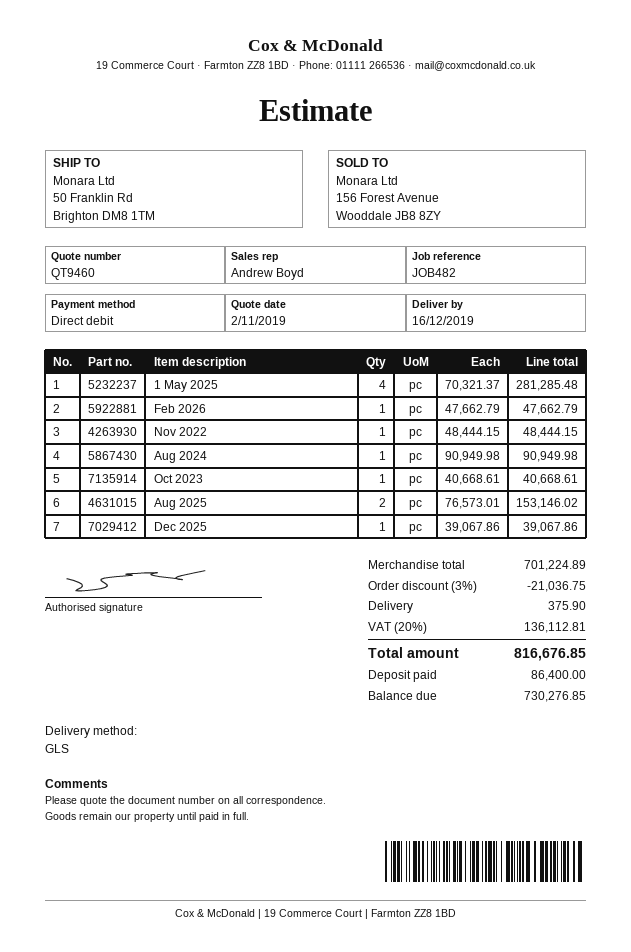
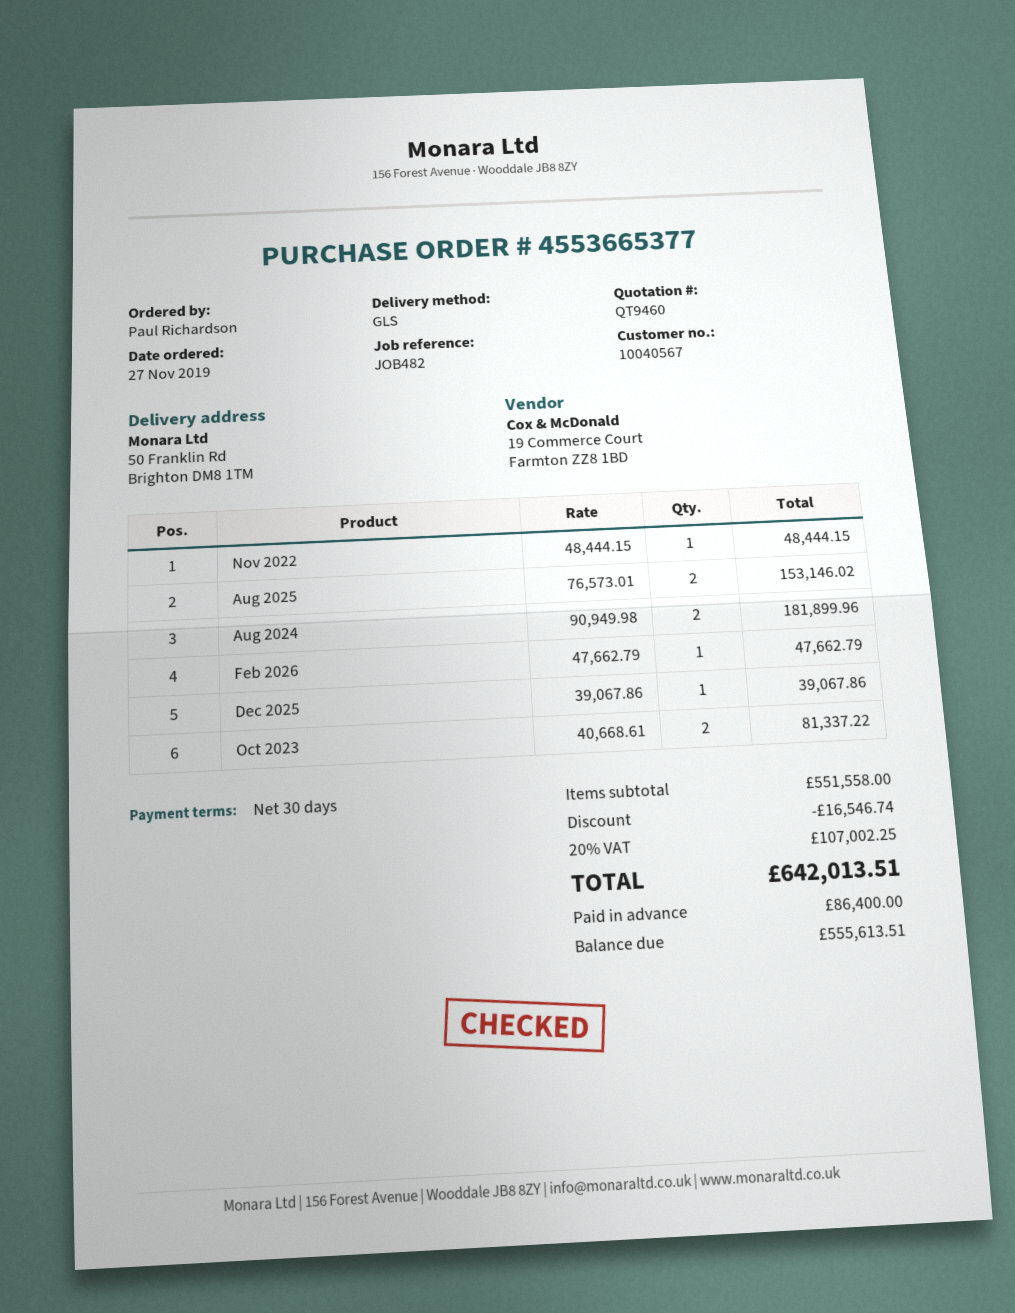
1 May 2025: 4 x 70321.37 = 281285.48 -> none
Aug 2024: 1 x 90949.98 = 90949.98 -> 2 x 90949.98 = 181899.96
Oct 2023: 1 x 40668.61 = 40668.61 -> 2 x 40668.61 = 81337.22
subtotal: 701224.89 -> 551558.00
discount: 21036.75 -> 16546.74
shipping: 375.90 -> none
tax: 20% = 136112.81 -> 20% = 107002.25
total: 816676.85 -> 642013.51
balance: 730276.85 -> 555613.51

